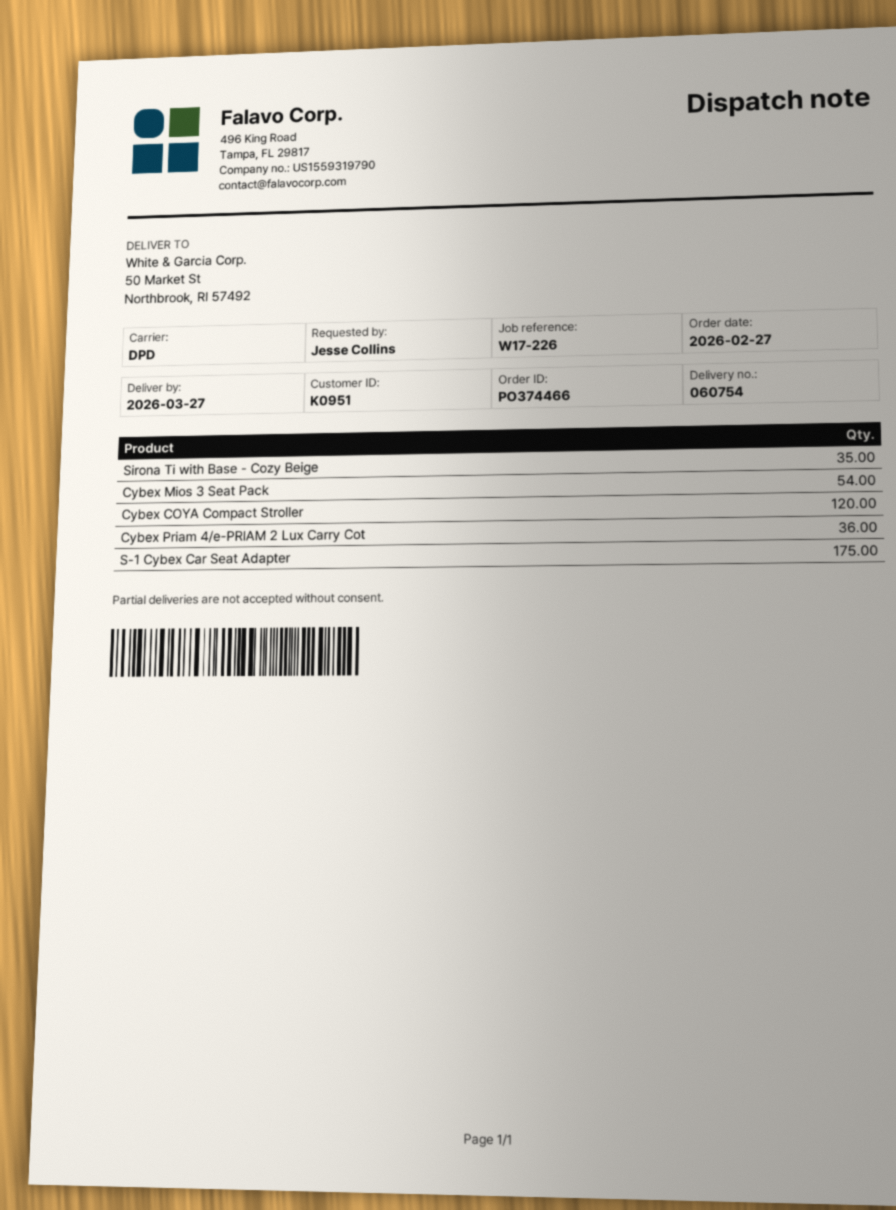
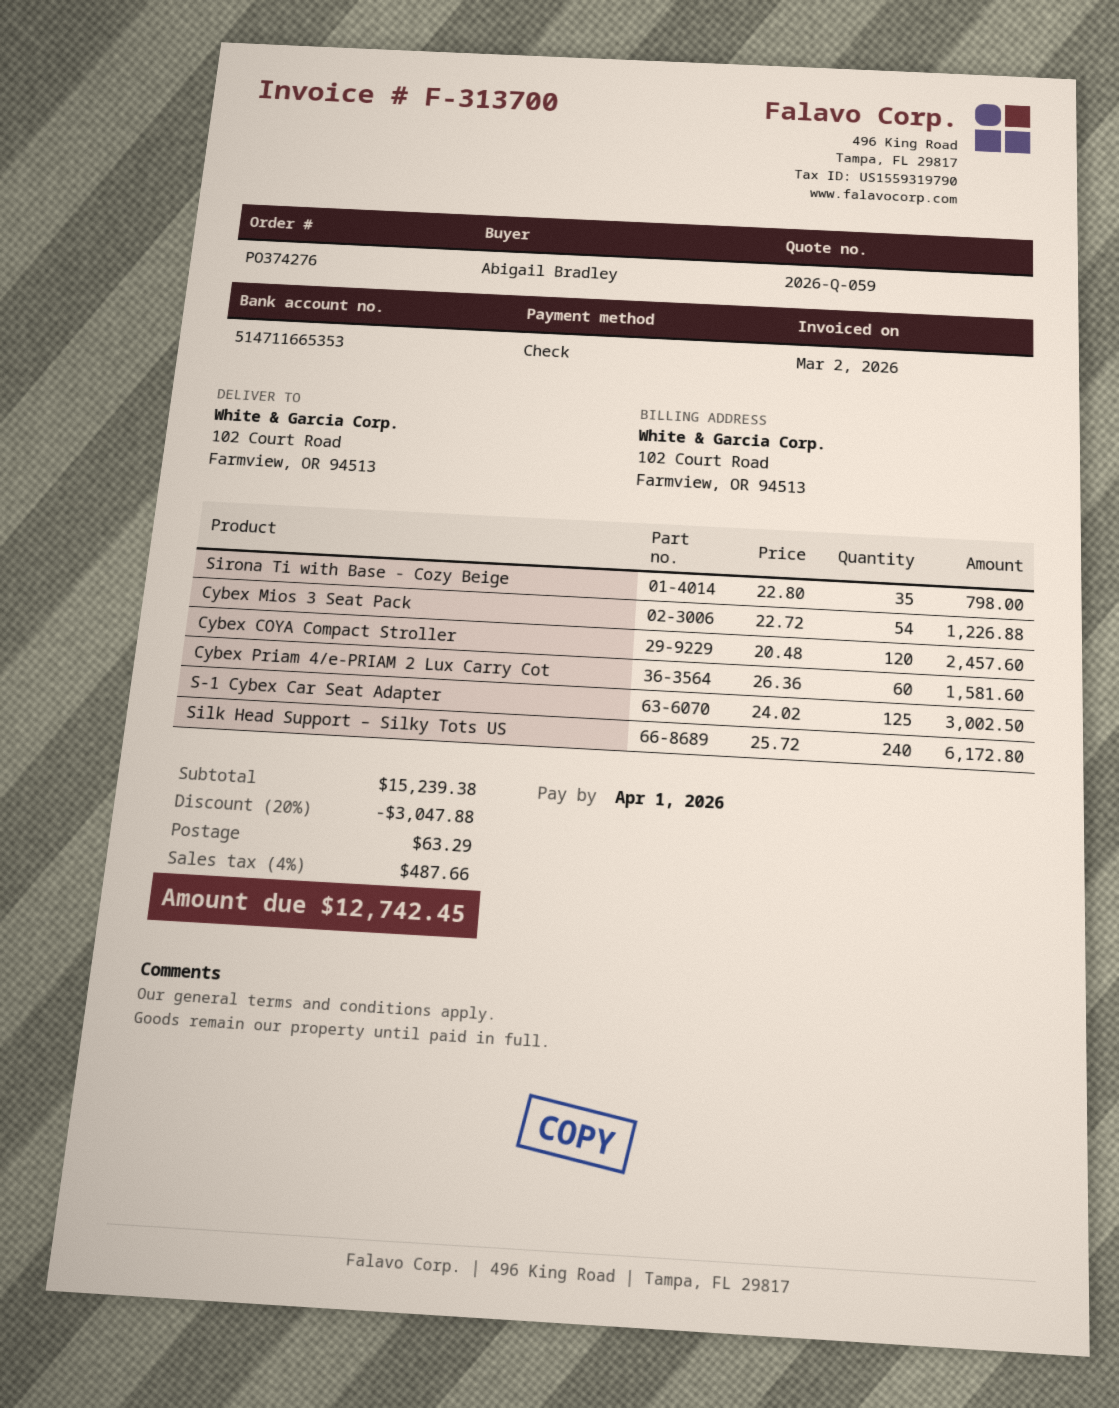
order number: PO374466 -> PO374276
ordered by: Jesse Collins -> Abigail Bradley
ship to: 50 Market St, Northbrook, RI 57492 -> 102 Court Road, Farmview, OR 94513
Cybex Priam 4/e-PRIAM 2 Lux Carry Cot: 36 -> 60
S-1 Cybex Car Seat Adapter: 175 -> 125
Silk Head Support – Silky Tots US: none -> 240

